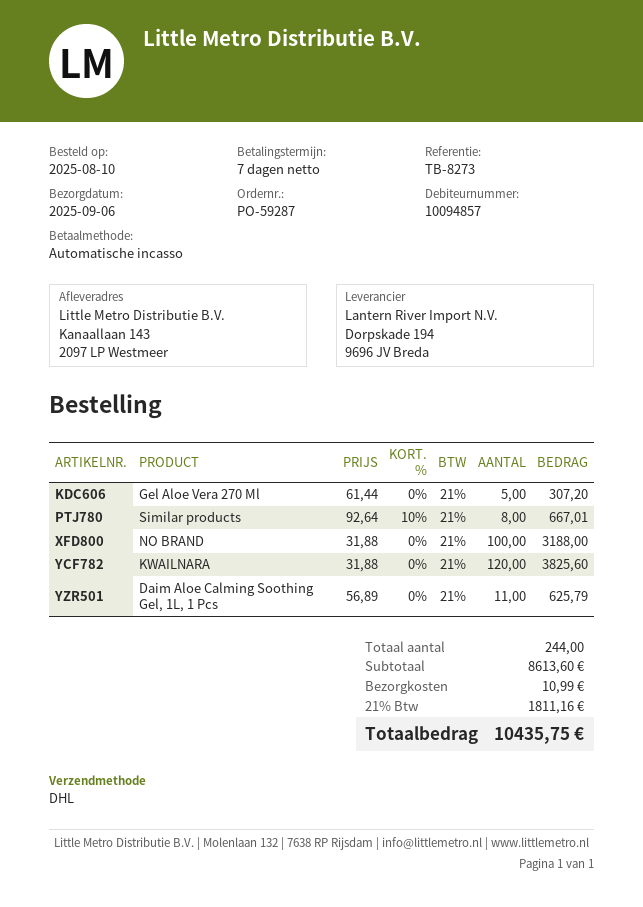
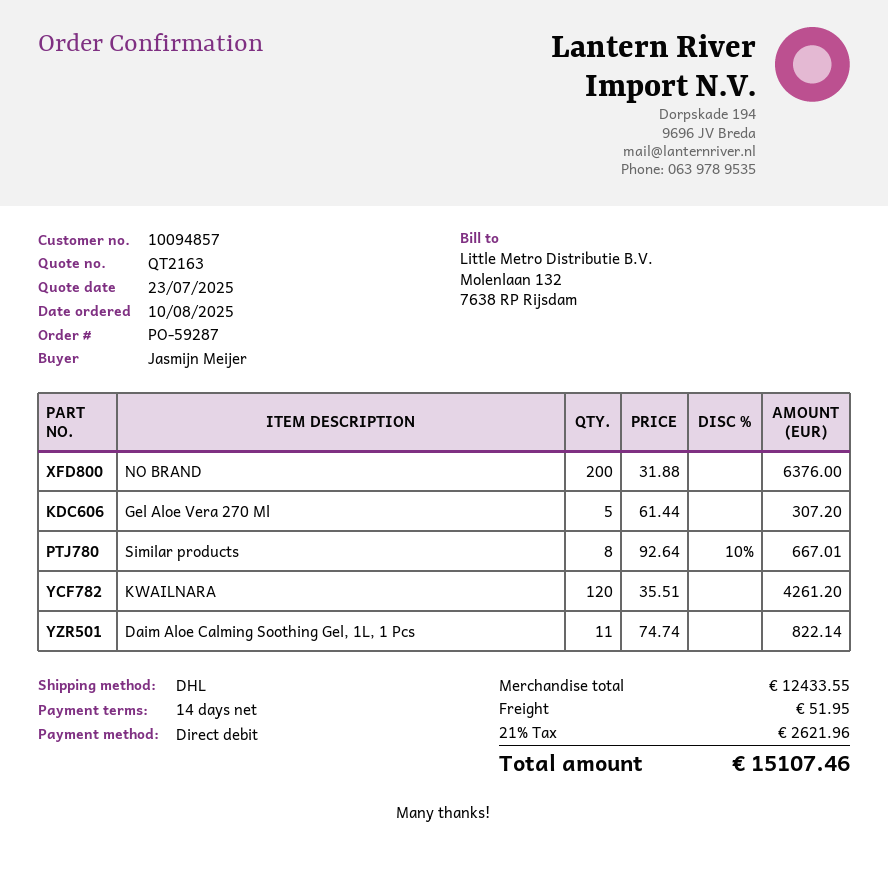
payment terms: 7 days -> 14 days
NO BRAND: 100 x 31.88 = 3188.00 -> 200 x 31.88 = 6376.00
KWAILNARA: 120 x 31.88 = 3825.60 -> 120 x 35.51 = 4261.20
Daim Aloe Calming Soothing Gel, 1L, 1 Pcs: 11 x 56.89 = 625.79 -> 11 x 74.74 = 822.14
subtotal: 8613.60 -> 12433.55
shipping: 10.99 -> 51.95
tax: 21% = 1811.16 -> 21% = 2621.96
total: 10435.75 -> 15107.46

